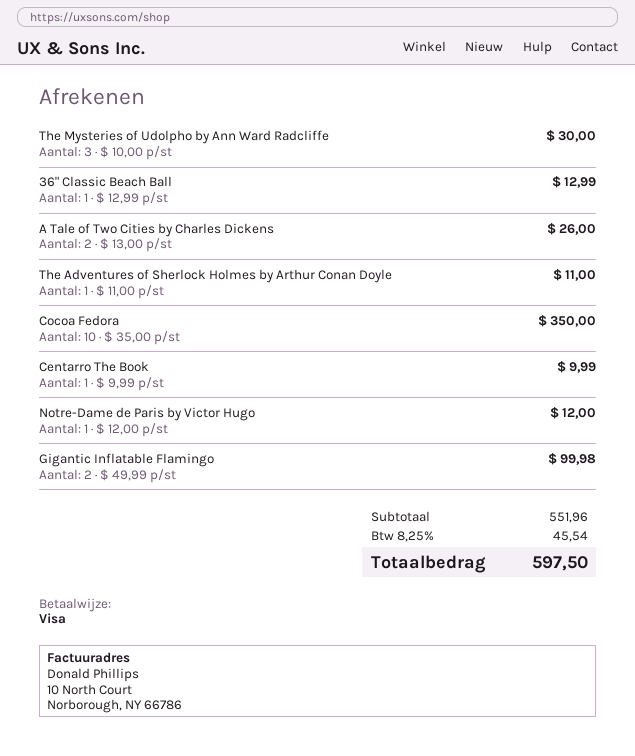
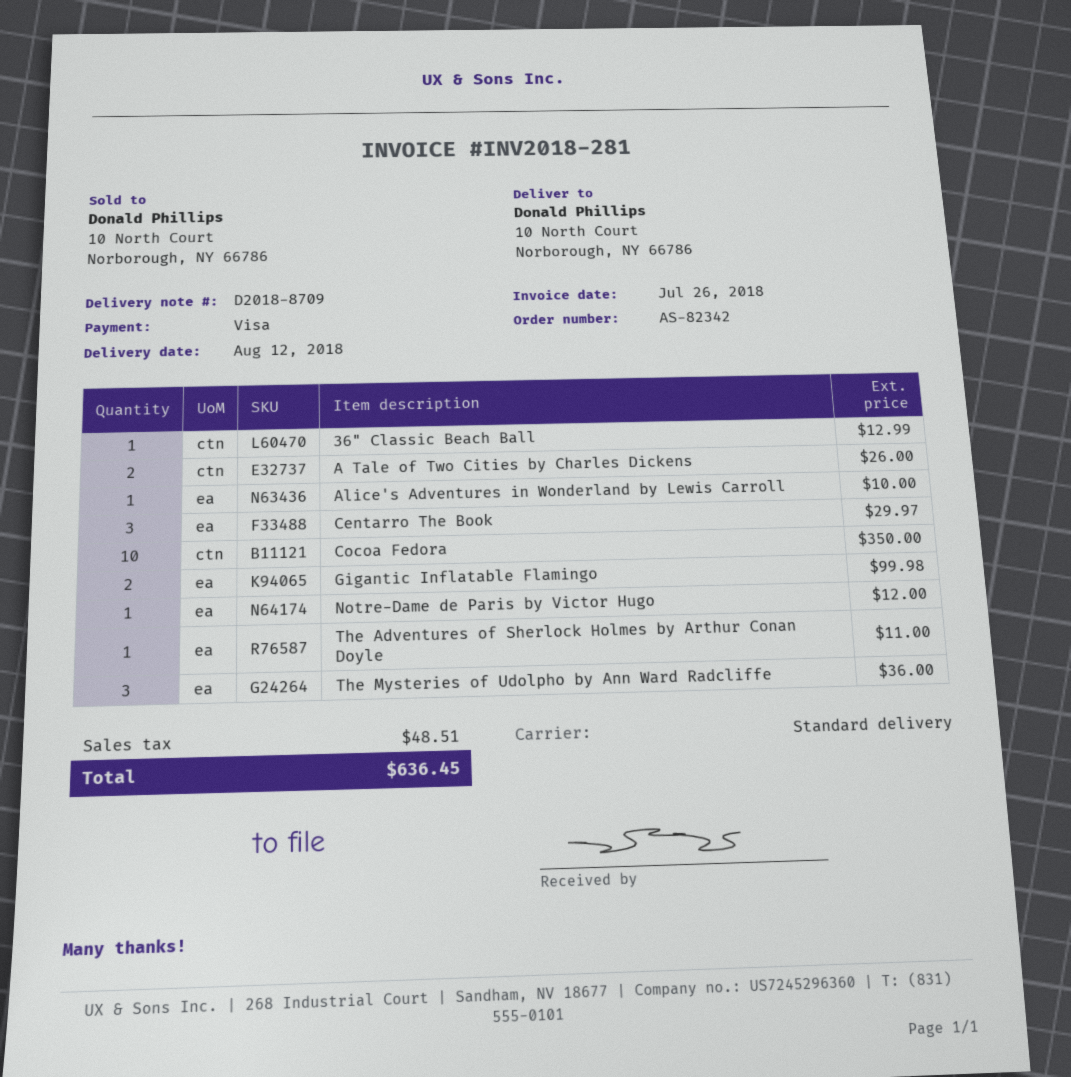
The Mysteries of Udolpho by Ann Ward Radcliffe: 3 for 30.00 -> 3 for 36.00
Centarro The Book: 1 for 9.99 -> 3 for 29.97
Alice's Adventures in Wonderland by Lewis Carroll: none -> 1 for 10.00
tax: 45.54 -> 48.51
total: 597.50 -> 636.45

